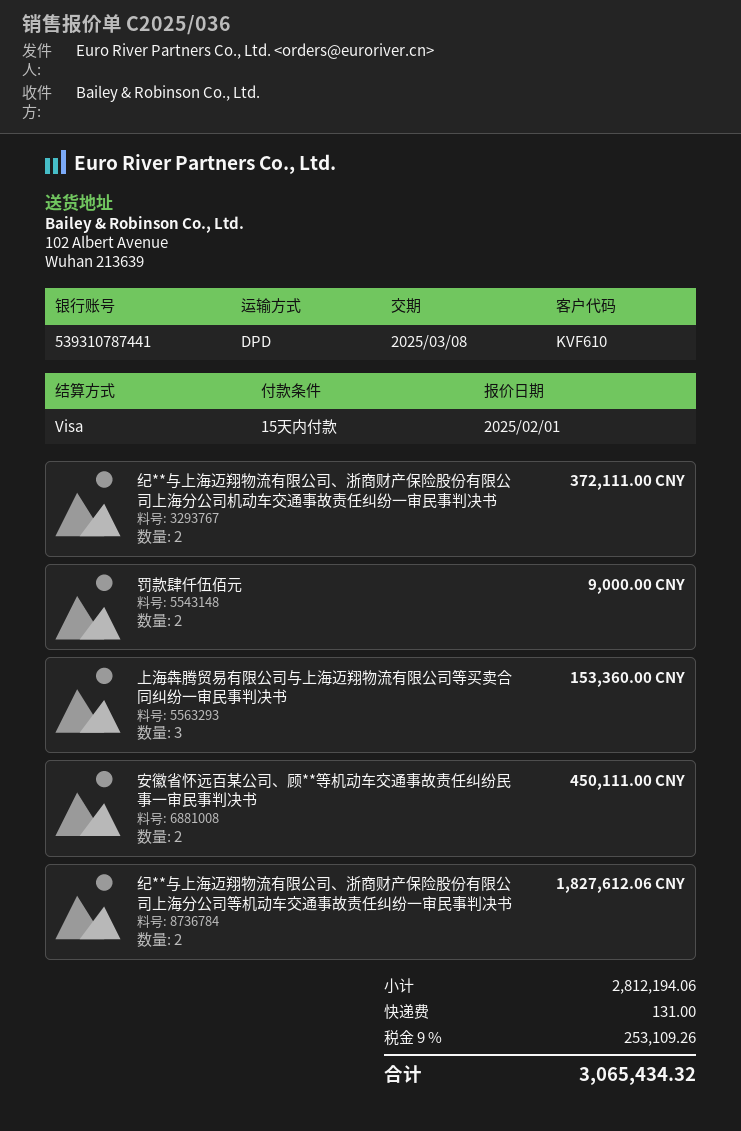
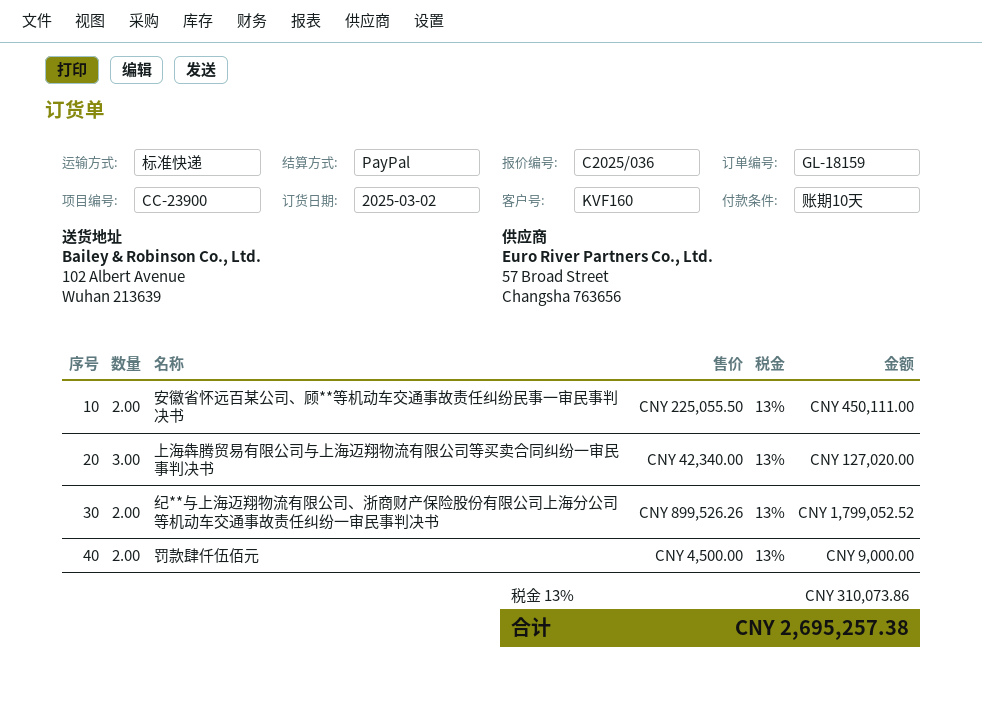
payment terms: 15 days -> 10 days
customer number: KVF610 -> KVF160
payment method: Visa -> PayPal
shipping method: DPD -> standard
纪**与上海迈翔物流有限公司、浙商财产保险股份有限公司上海分公司机动车交通事故责任纠纷一审民事判决书: 2 for 372111.00 -> none
上海犇腾贸易有限公司与上海迈翔物流有限公司等买卖合同纠纷一审民事判决书: 3 for 153360.00 -> 3 for 127020.00
纪**与上海迈翔物流有限公司、浙商财产保险股份有限公司上海分公司等机动车交通事故责任纠纷一审民事判决书: 2 for 1827612.06 -> 2 for 1799052.52
shipping: 131.00 -> none
tax: 9% = 253109.26 -> 13% = 310073.86
total: 3065434.32 -> 2695257.38

